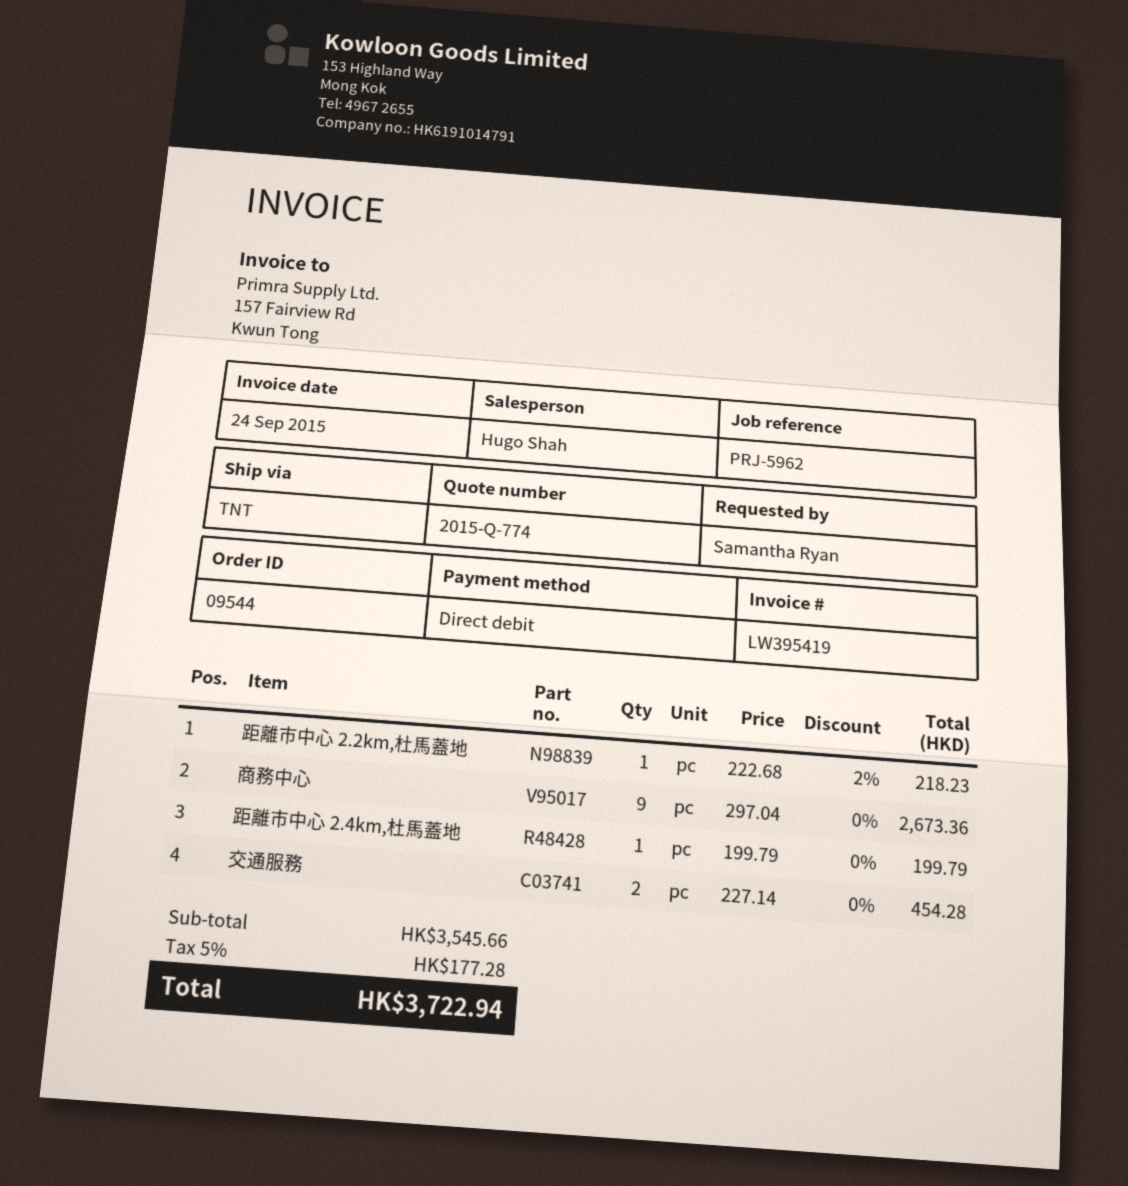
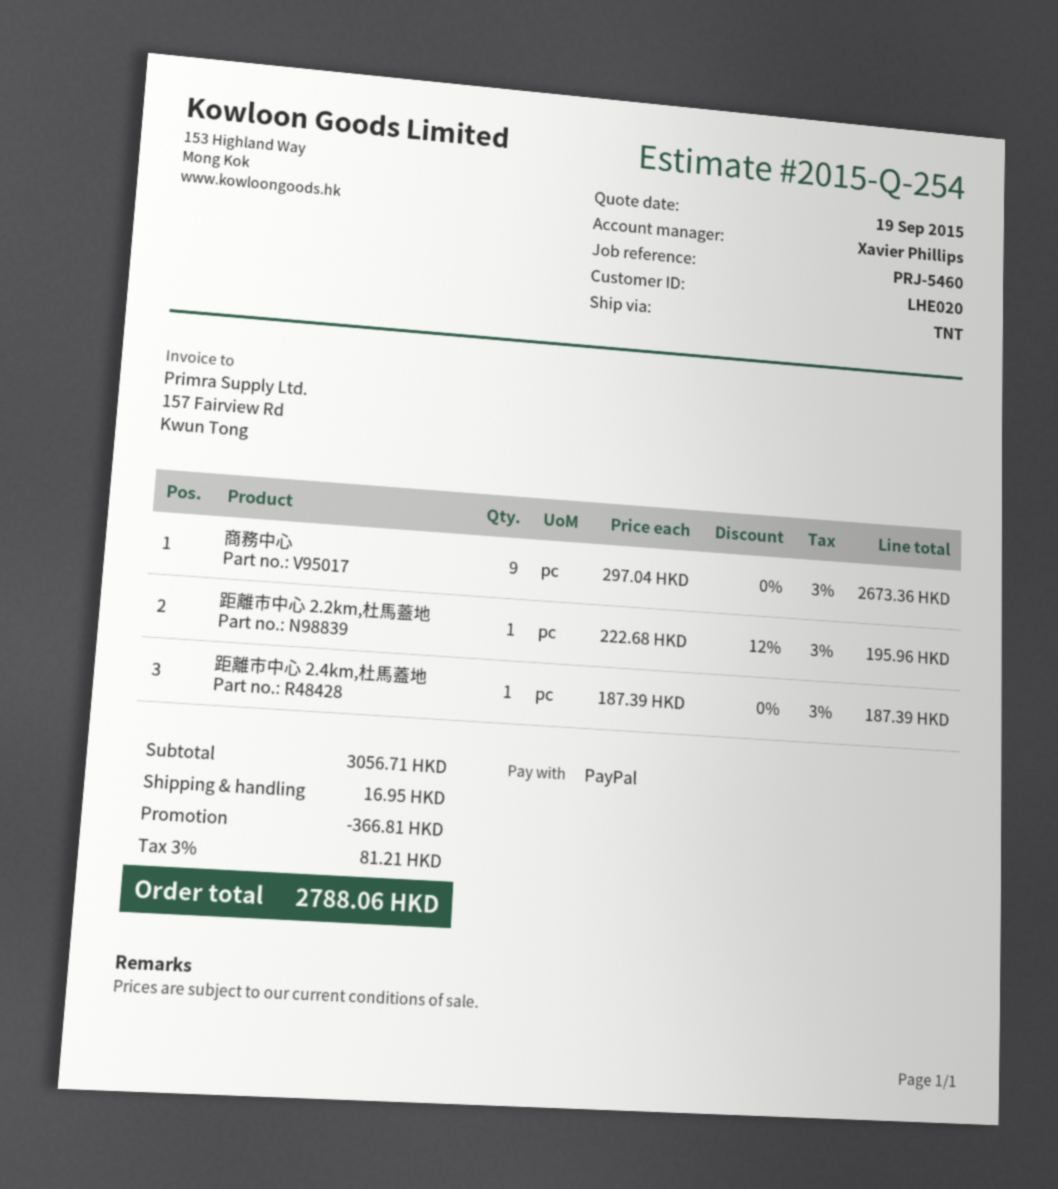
quote number: 2015-Q-774 -> 2015-Q-254
reference: PRJ-5962 -> PRJ-5460
sales rep: Hugo Shah -> Xavier Phillips
payment method: direct debit -> PayPal
距離市中心 2.2km,杜馬蓋地: 1 x 222.68 - 2% = 218.23 -> 1 x 222.68 - 12% = 195.96
距離市中心 2.4km,杜馬蓋地: 1 x 199.79 = 199.79 -> 1 x 187.39 = 187.39
交通服務: 2 x 227.14 = 454.28 -> none
subtotal: 3545.66 -> 3056.71
discount: none -> 366.81
shipping: none -> 16.95
tax: 5% = 177.28 -> 3% = 81.21
total: 3722.94 -> 2788.06

